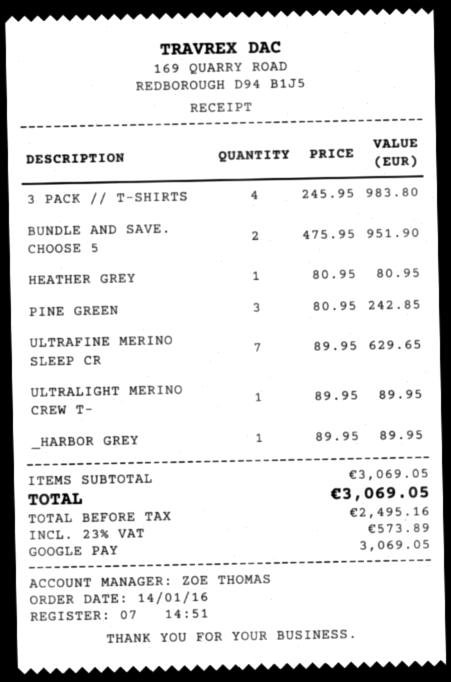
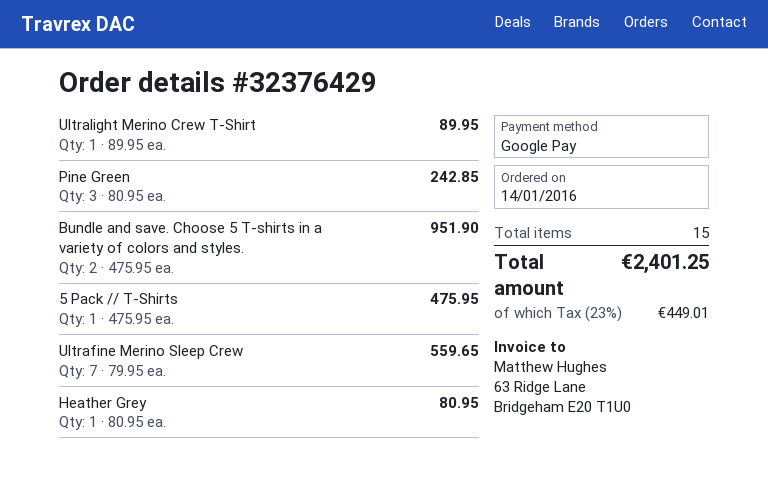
3 PACK // T‑SHIRTS: 4 x 245.95 = 983.80 -> none
ULTRAFINE MERINO SLEEP CR: 7 x 89.95 = 629.65 -> 7 x 79.95 = 559.65
_HARBOR GREY: 1 x 89.95 = 89.95 -> none
5 Pack // T‑Shirts: none -> 1 x 475.95 = 475.95
tax: 23% = 573.89 -> 23% = 449.01
total: 3069.05 -> 2401.25

